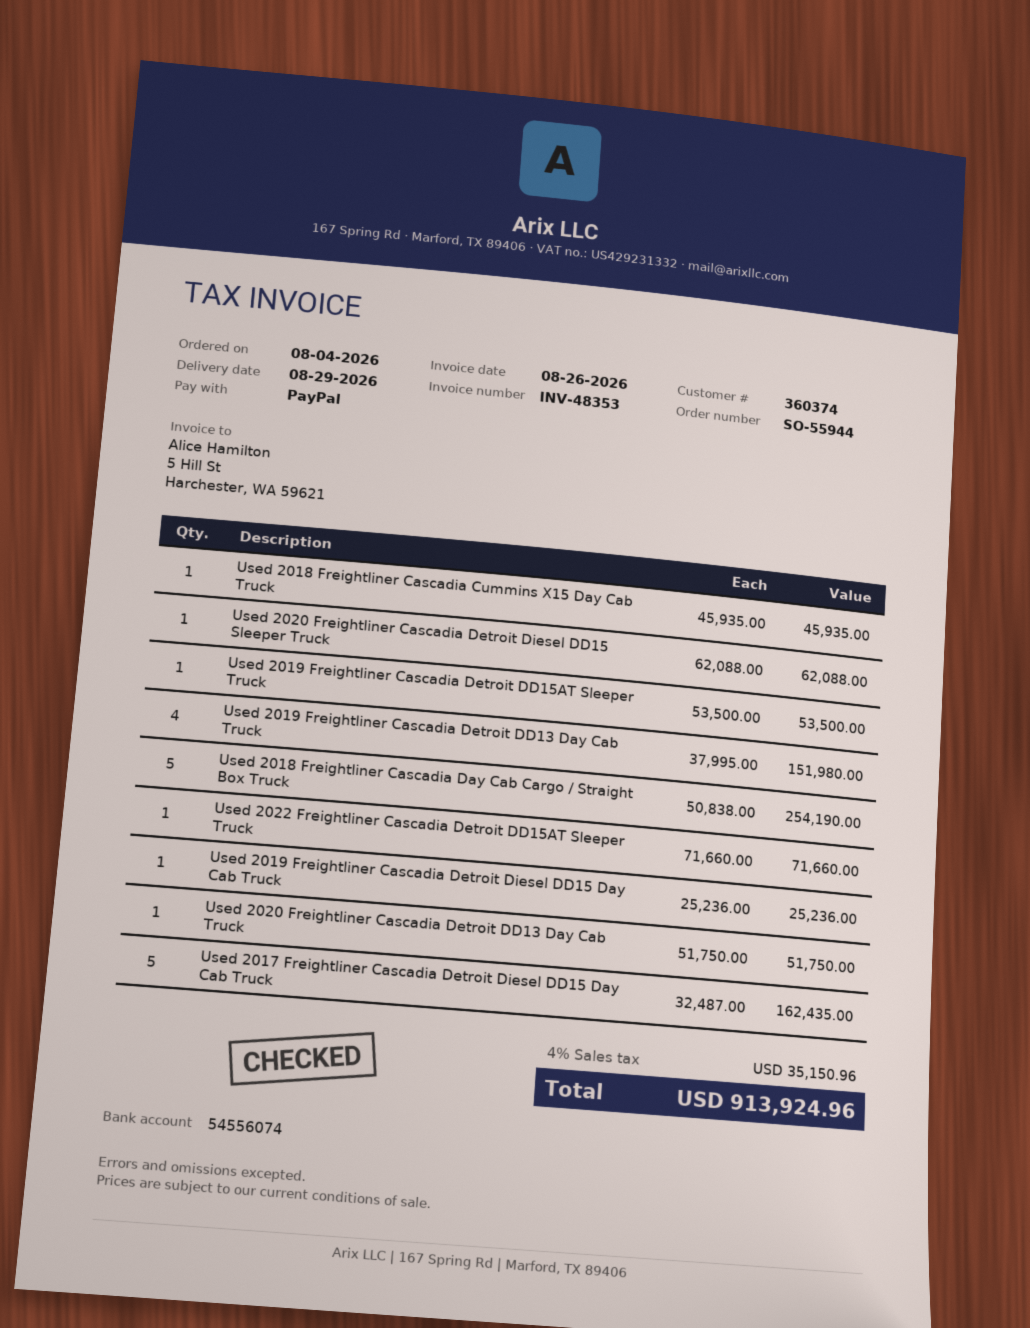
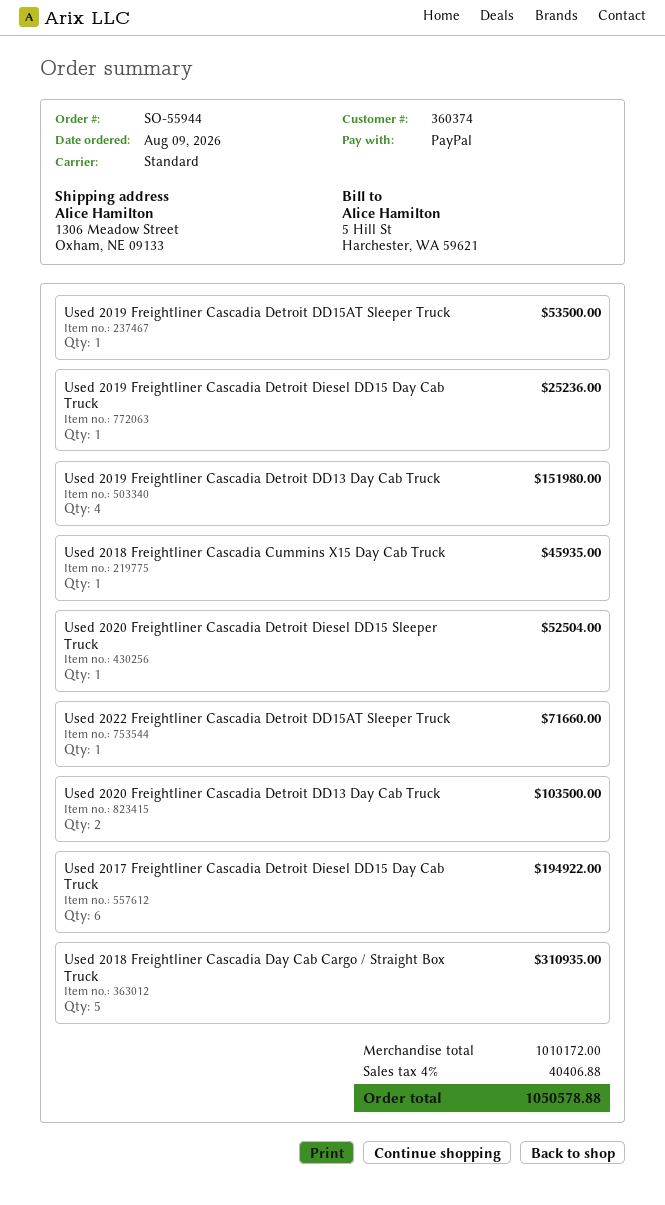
order date: 2026-08-04 -> 2026-08-09
Used 2020 Freightliner Cascadia Detroit Diesel DD15 Sleeper Truck: 1 for 62088.00 -> 1 for 52504.00
Used 2018 Freightliner Cascadia Day Cab Cargo / Straight Box Truck: 5 for 254190.00 -> 5 for 310935.00
Used 2020 Freightliner Cascadia Detroit DD13 Day Cab Truck: 1 for 51750.00 -> 2 for 103500.00
Used 2017 Freightliner Cascadia Detroit Diesel DD15 Day Cab Truck: 5 for 162435.00 -> 6 for 194922.00
tax: 4% = 35150.96 -> 4% = 40406.88
total: 913924.96 -> 1050578.88

